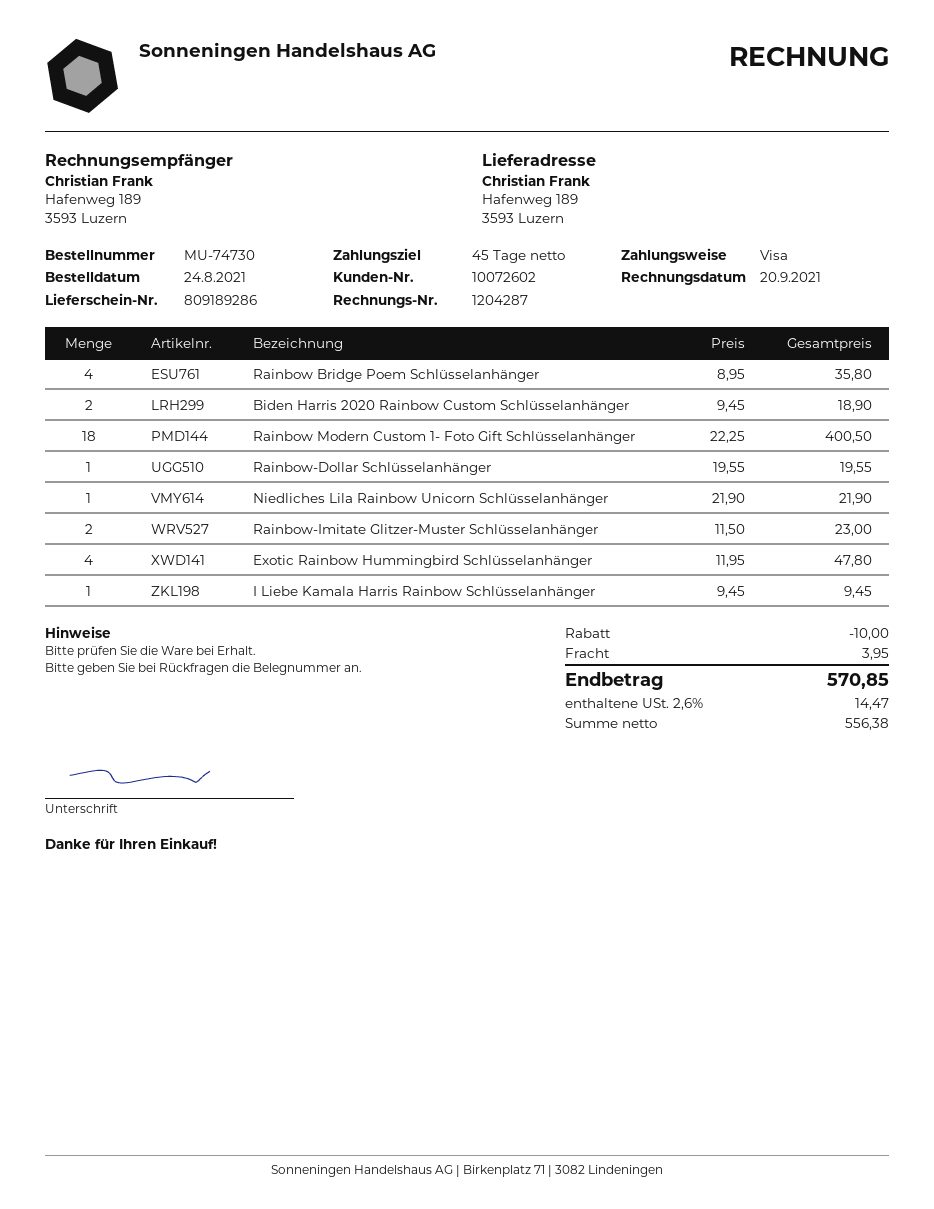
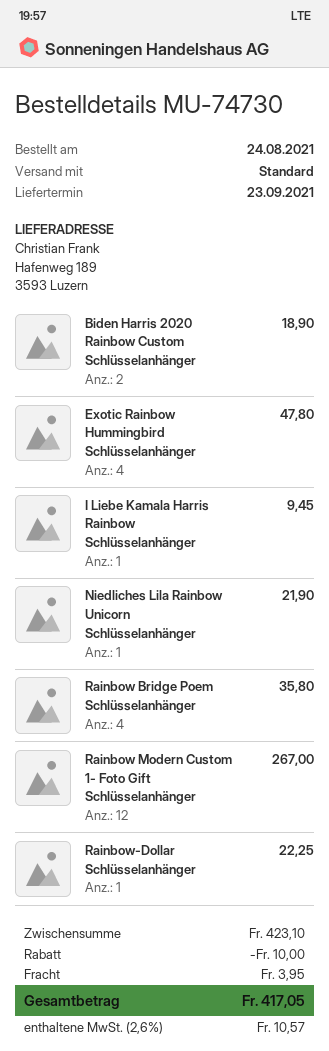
Rainbow Modern Custom 1- Foto Gift Schlüsselanhänger: 18 for 400.50 -> 12 for 267.00
Rainbow-Dollar Schlüsselanhänger: 1 for 19.55 -> 1 for 22.25
Rainbow-Imitate Glitzer-Muster Schlüsselanhänger: 2 for 23.00 -> none
tax: 2.6% = 14.47 -> 2.6% = 10.57
total: 570.85 -> 417.05

